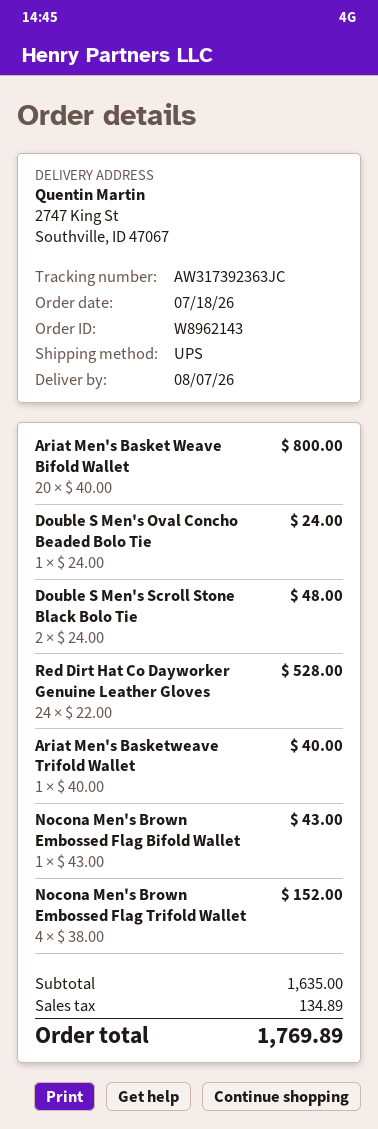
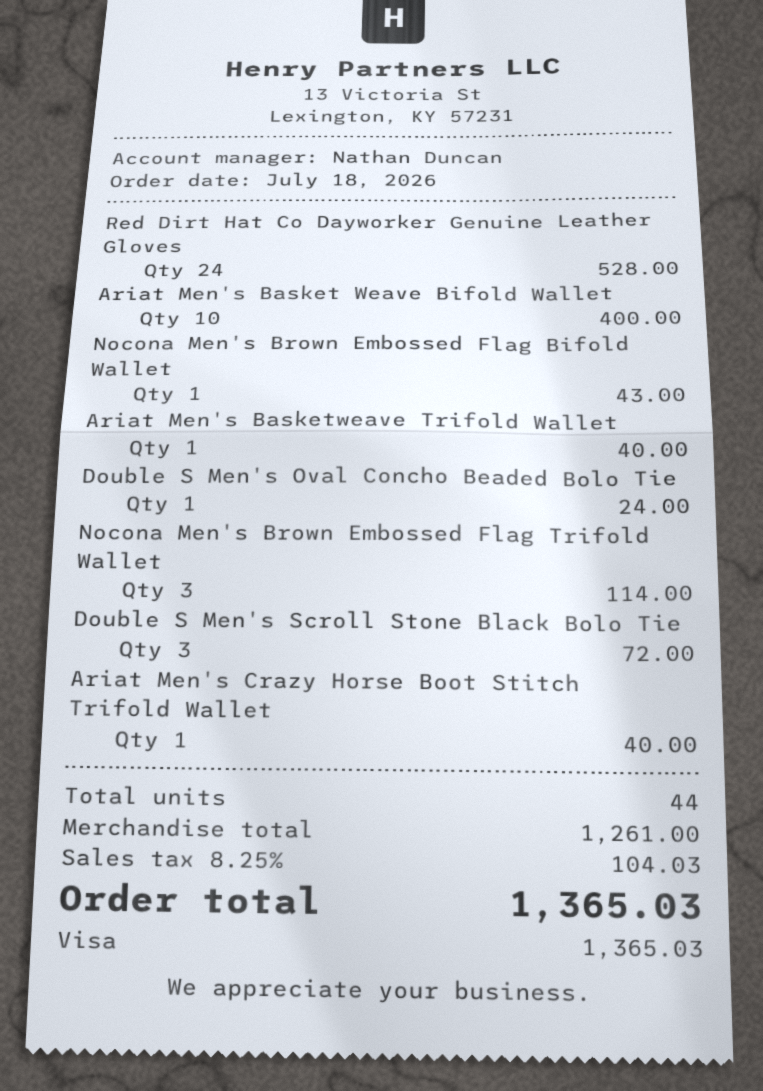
Ariat Men's Basket Weave Bifold Wallet: 20 for 800.00 -> 10 for 400.00
Double S Men's Scroll Stone Black Bolo Tie: 2 for 48.00 -> 3 for 72.00
Nocona Men's Brown Embossed Flag Trifold Wallet: 4 for 152.00 -> 3 for 114.00
Ariat Men's Crazy Horse Boot Stitch Trifold Wallet: none -> 1 for 40.00
subtotal: 1635.00 -> 1261.00
tax: 134.89 -> 104.03
total: 1769.89 -> 1365.03

